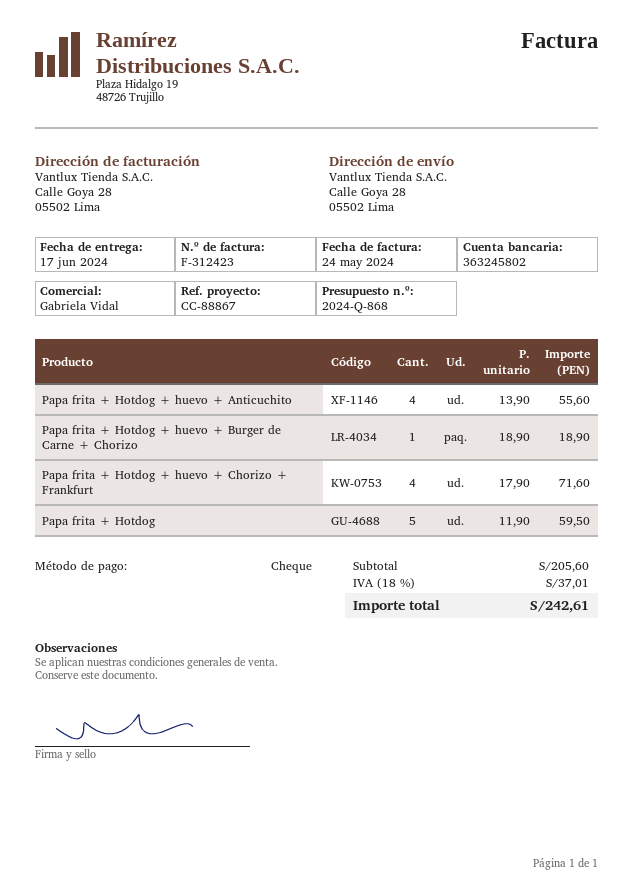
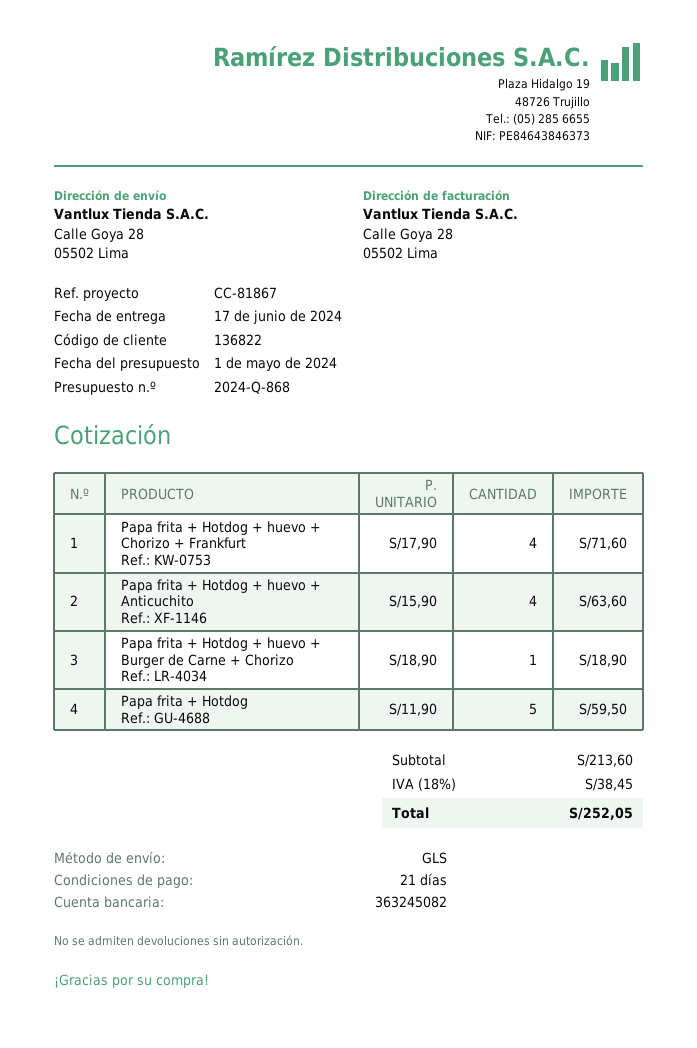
reference: CC-88867 -> CC-81867
bank account: 363245802 -> 363245082
Papa frita + Hotdog + huevo + Anticuchito: 4 x 13.90 = 55.60 -> 4 x 15.90 = 63.60
subtotal: 205.60 -> 213.60
tax: 18% = 37.01 -> 18% = 38.45
total: 242.61 -> 252.05

